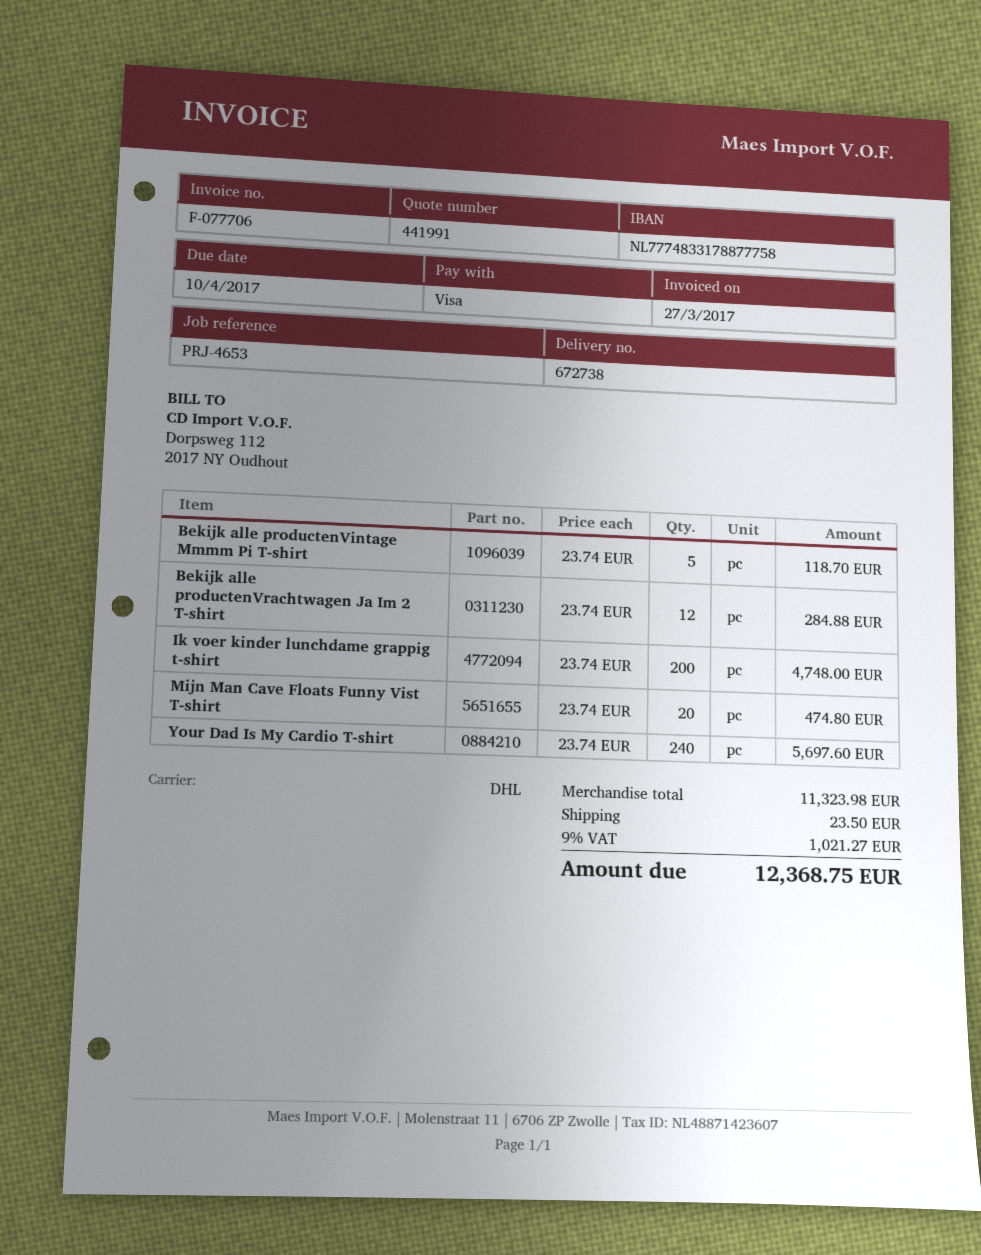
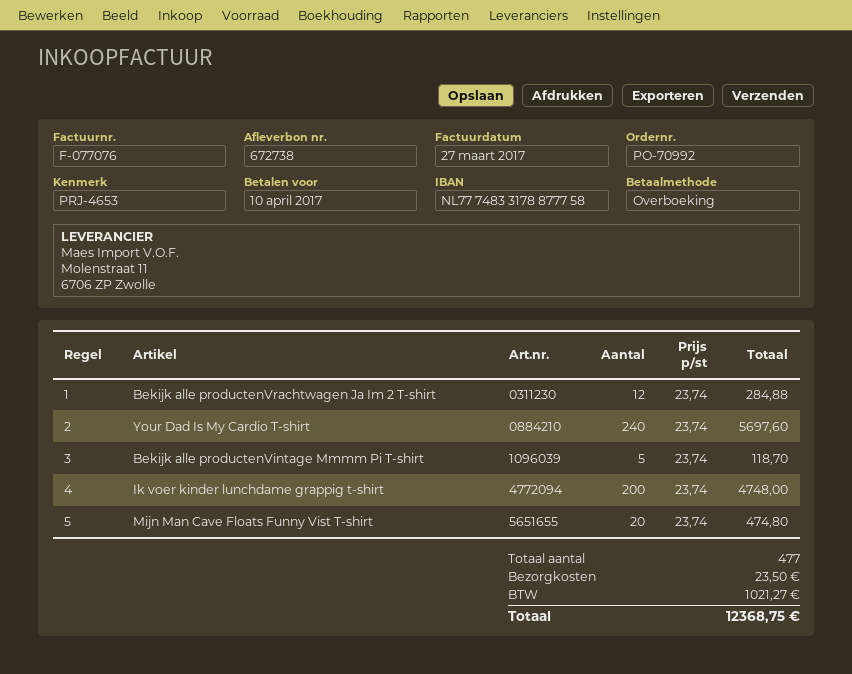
invoice number: F-077706 -> F-077076
payment method: Visa -> bank transfer

